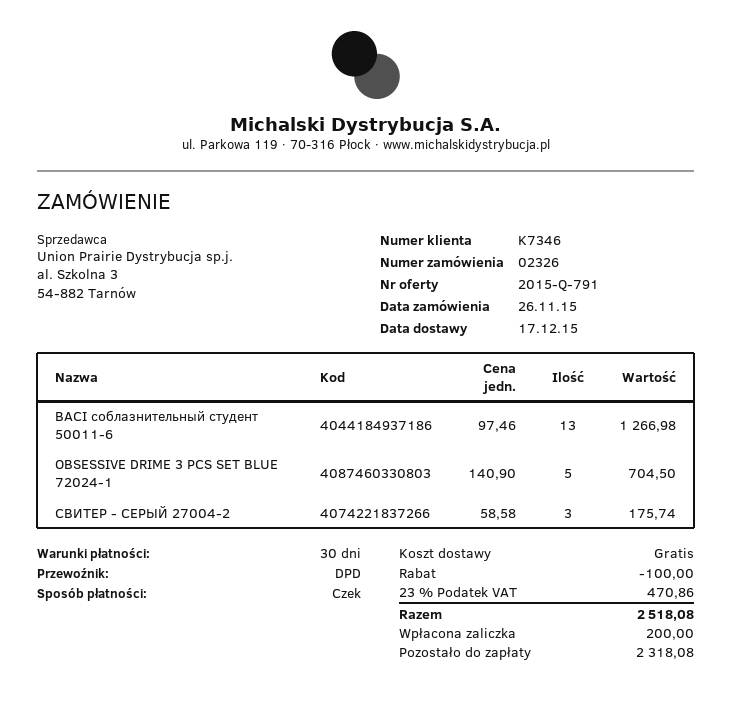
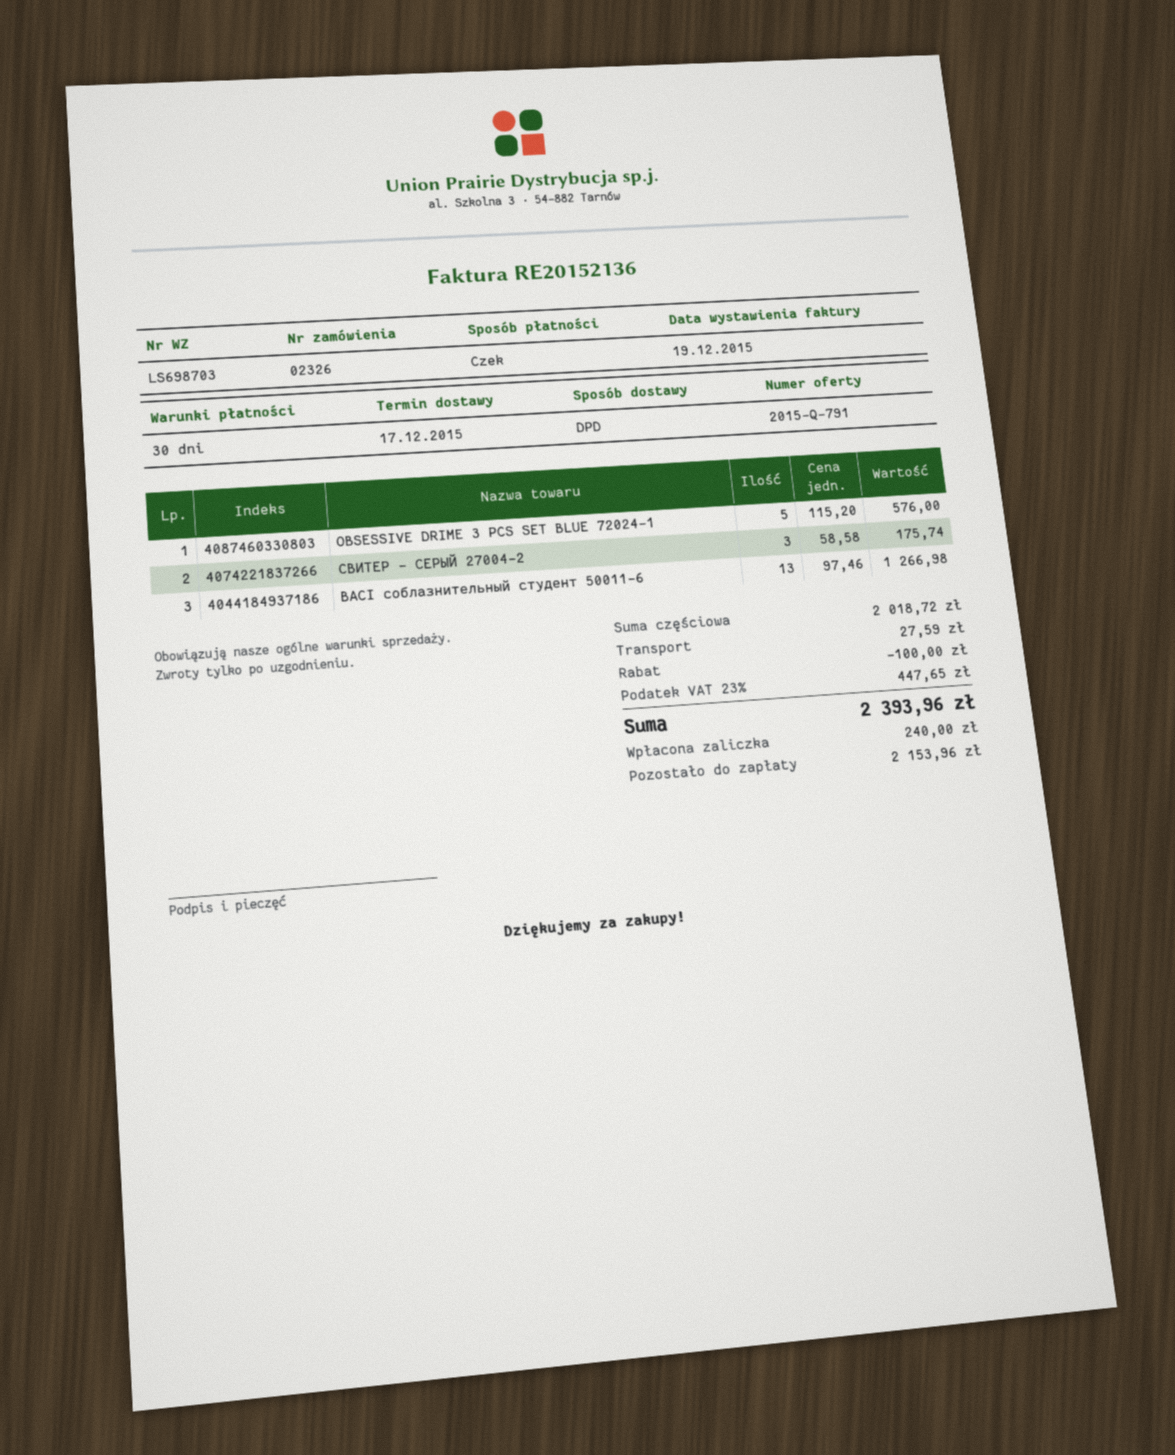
OBSESSIVE DRIME 3 PCS SET BLUE 72024-1: 5 x 140.90 = 704.50 -> 5 x 115.20 = 576.00
shipping: 0.00 -> 27.59
tax: 23% = 470.86 -> 23% = 447.65
total: 2518.08 -> 2393.96
deposit: 200.00 -> 240.00
balance: 2318.08 -> 2153.96

